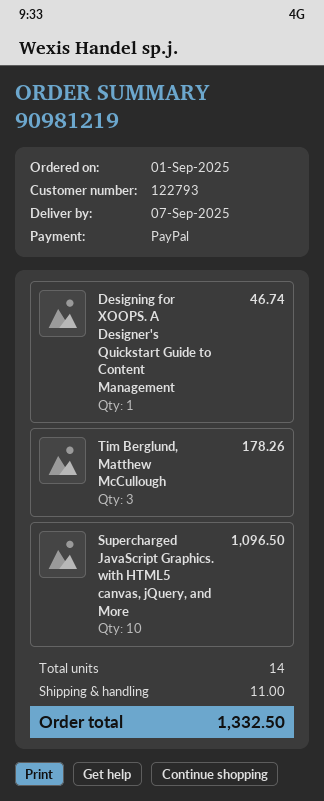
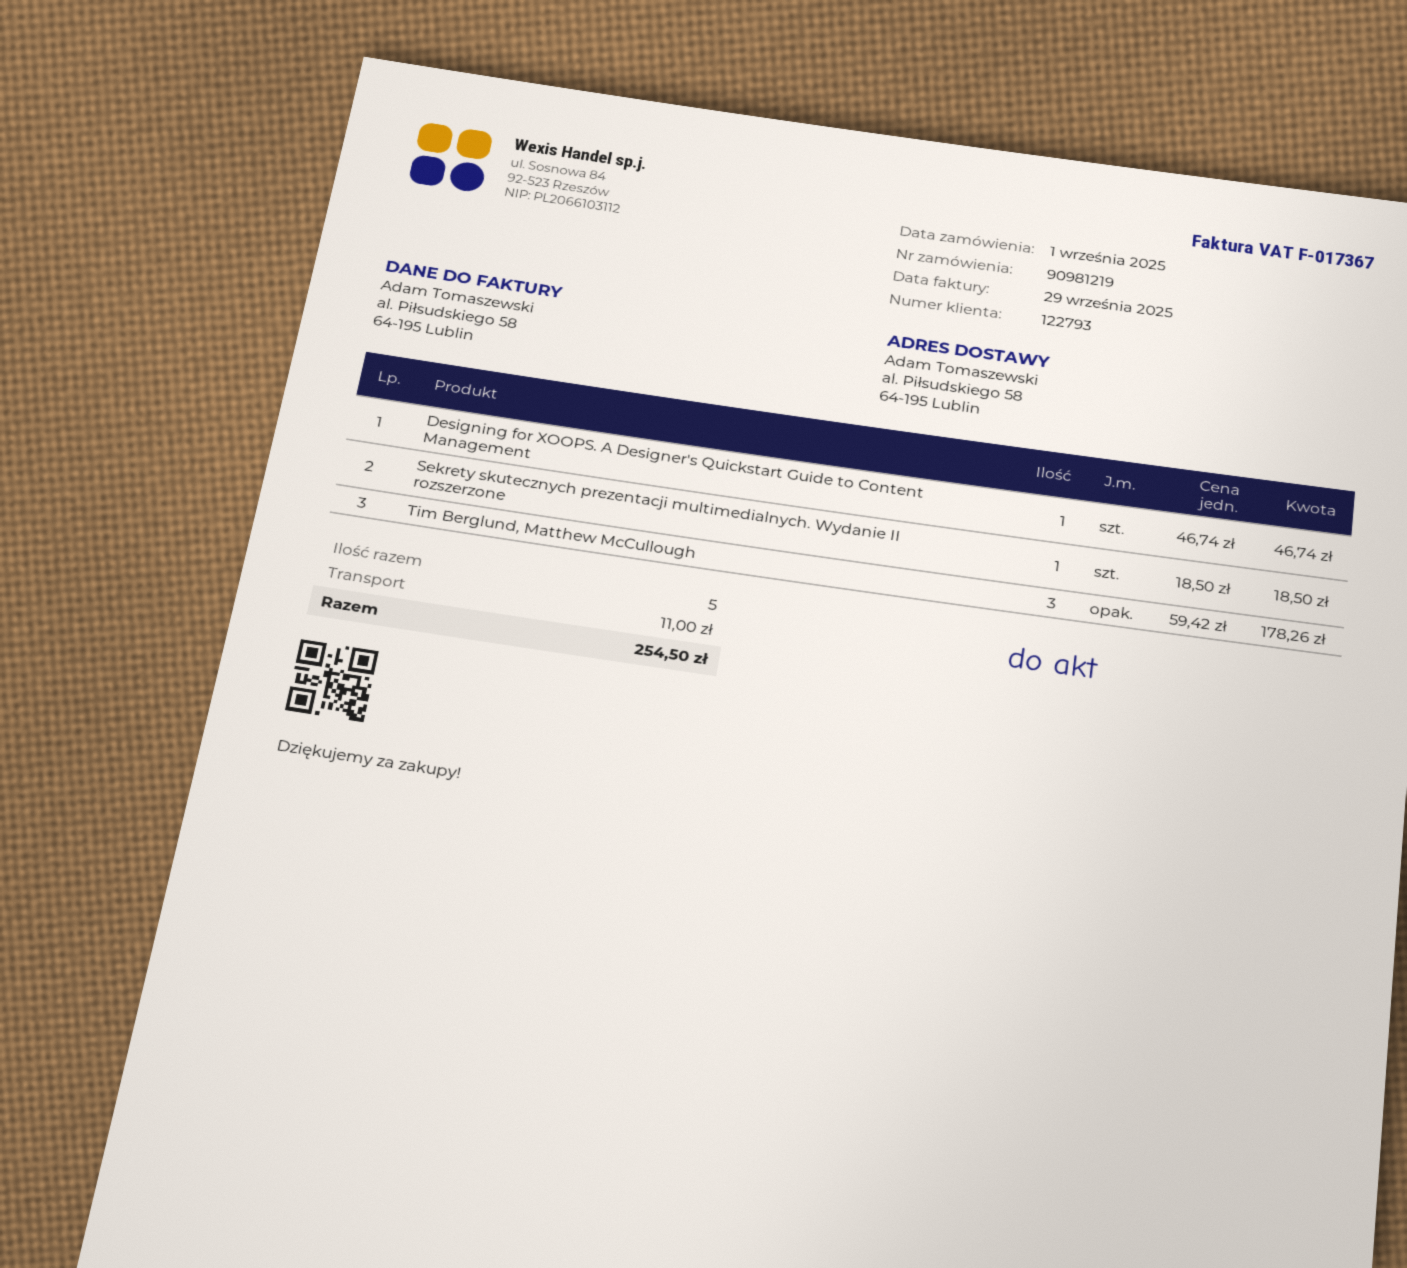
Supercharged JavaScript Graphics. with HTML5 canvas, jQuery, and More: 10 for 1096.50 -> none
Sekrety skutecznych prezentacji multimedialnych. Wydanie II rozszerzone: none -> 1 for 18.50
total quantity: 14 -> 5
total: 1332.50 -> 254.50

